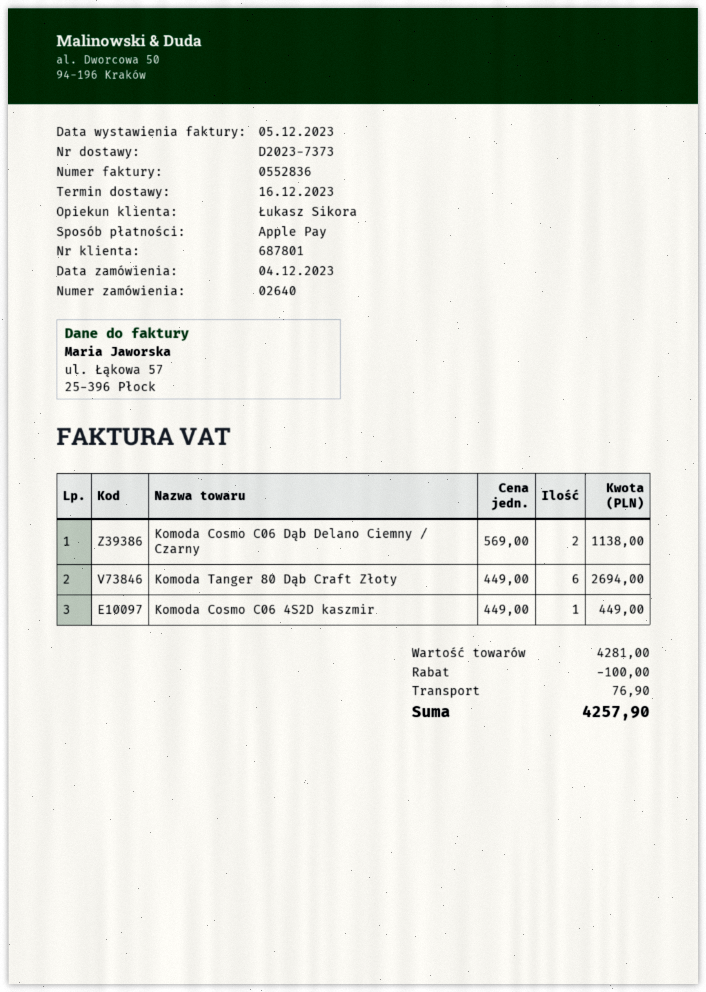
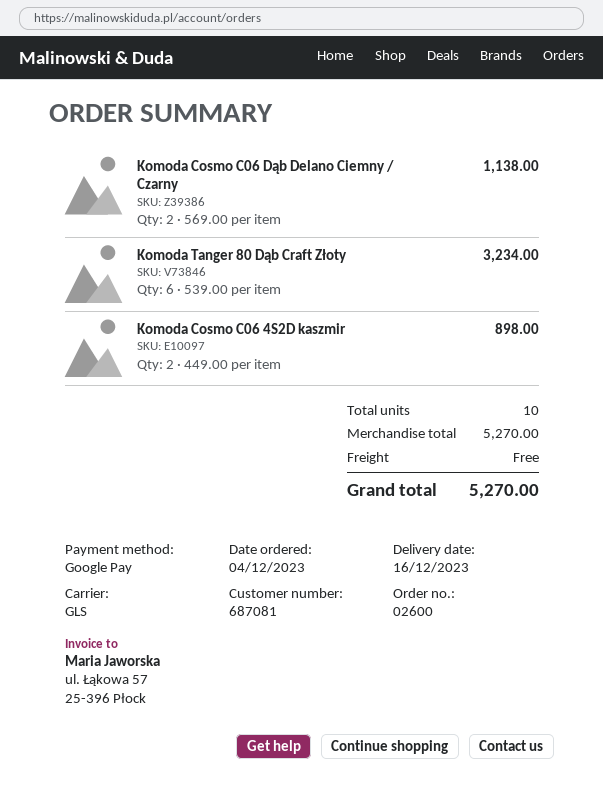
order number: 02640 -> 02600
customer number: 687801 -> 687081
payment method: Apple Pay -> Google Pay
Komoda Tanger 80 Dąb Craft Złoty: 6 x 449.00 = 2694.00 -> 6 x 539.00 = 3234.00
Komoda Cosmo C06 4S2D kaszmir: 1 x 449.00 = 449.00 -> 2 x 449.00 = 898.00
subtotal: 4281.00 -> 5270.00
discount: 100.00 -> none
shipping: 76.90 -> 0.00
total: 4257.90 -> 5270.00

